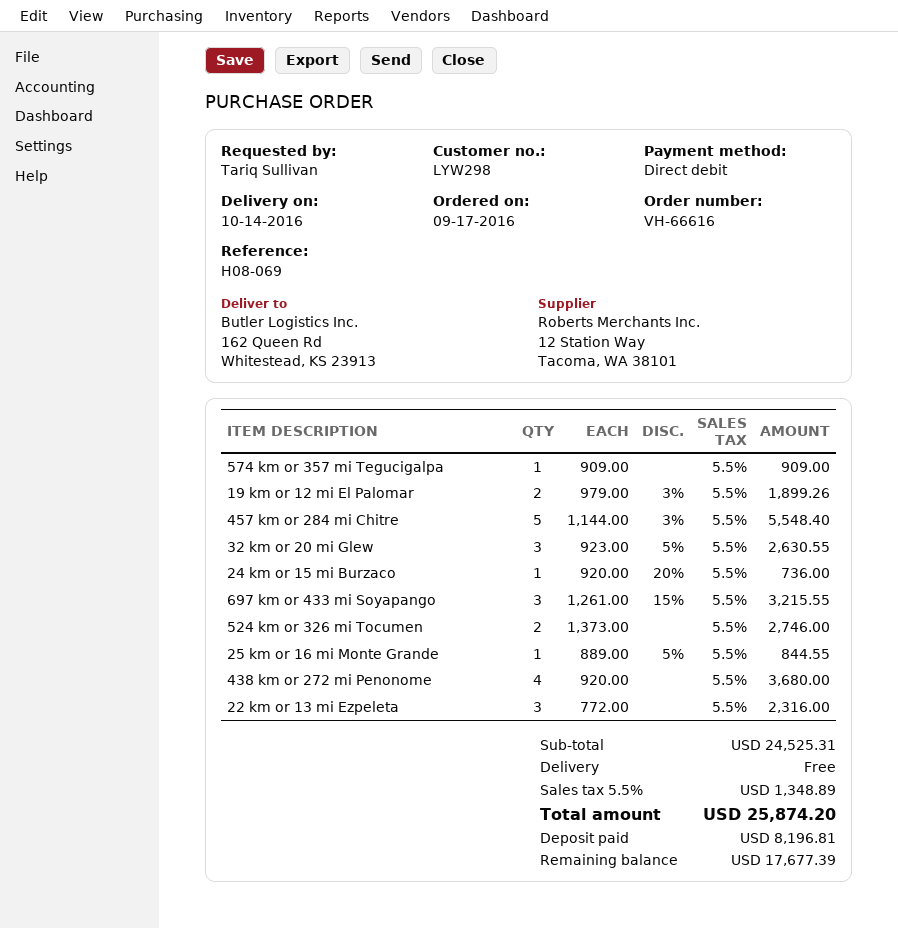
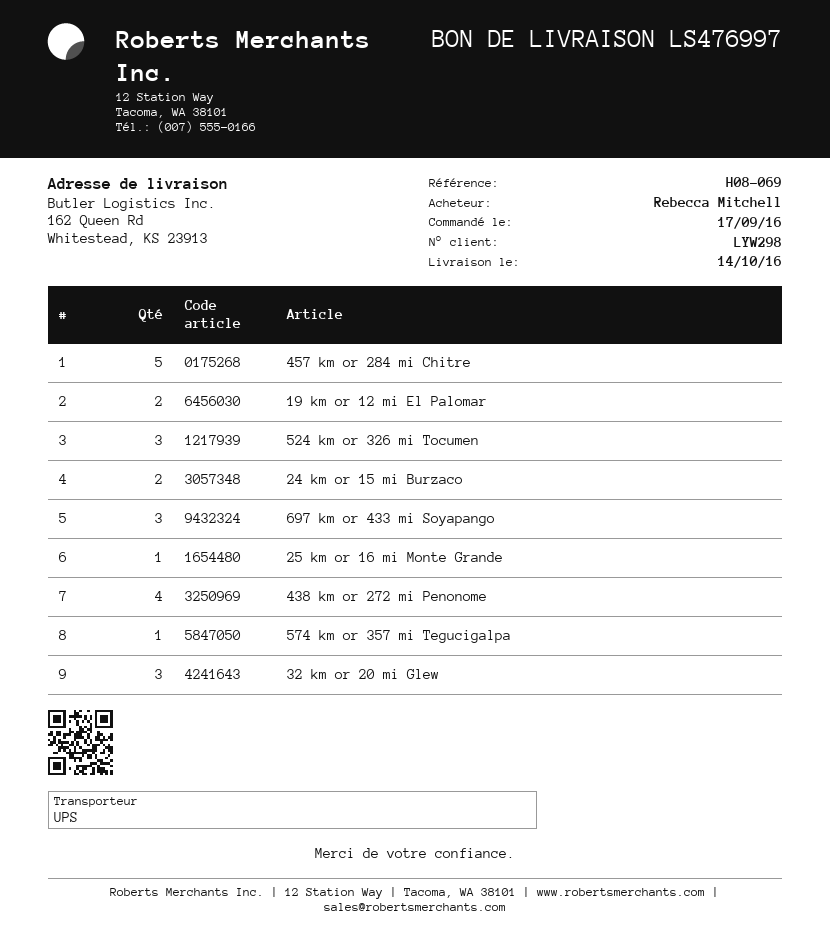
ordered by: Tariq Sullivan -> Rebecca Mitchell
24 km or 15 mi Burzaco: 1 -> 2
524 km or 326 mi Tocumen: 2 -> 3
22 km or 13 mi Ezpeleta: 3 -> none

